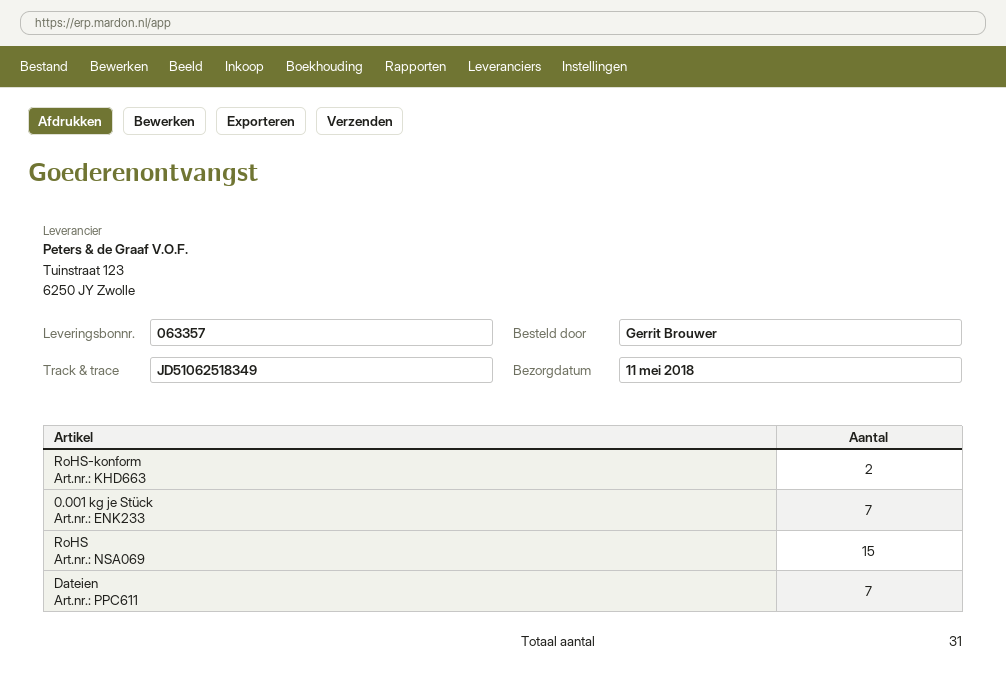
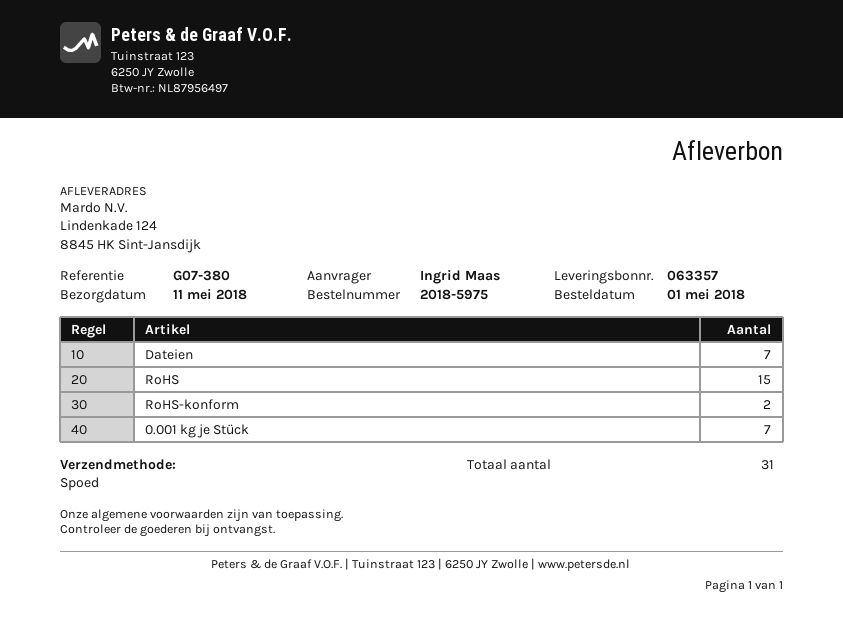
ordered by: Gerrit Brouwer -> Ingrid Maas

